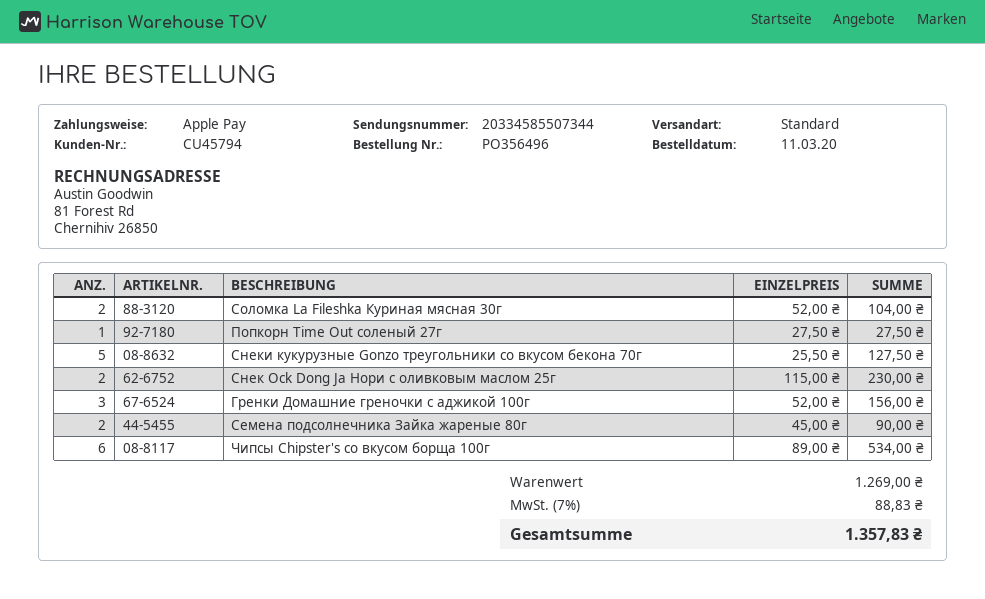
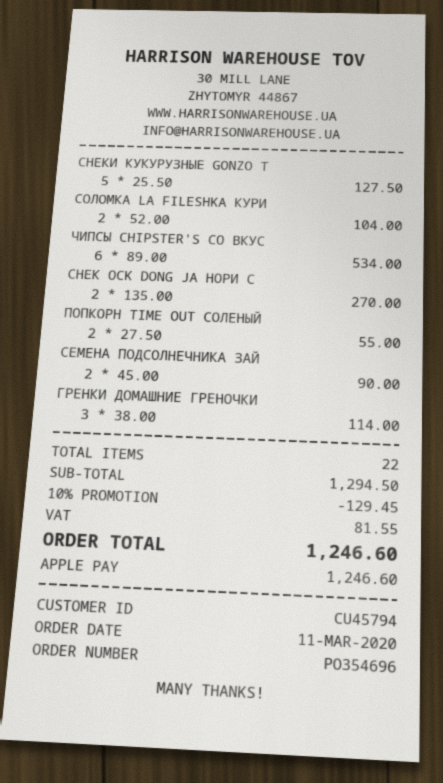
order number: PO356496 -> PO354696
Попкорн Time Out соленый 27г: 1 x 27.50 = 27.50 -> 2 x 27.50 = 55.00
Снек Ock Dong Ja Нори с оливковым маслом 25г: 2 x 115.00 = 230.00 -> 2 x 135.00 = 270.00
Гренки Домашние греночки с аджикой 100г: 3 x 52.00 = 156.00 -> 3 x 38.00 = 114.00
subtotal: 1269.00 -> 1294.50
discount: none -> 10% = 129.45
tax: 88.83 -> 81.55
total: 1357.83 -> 1246.60

